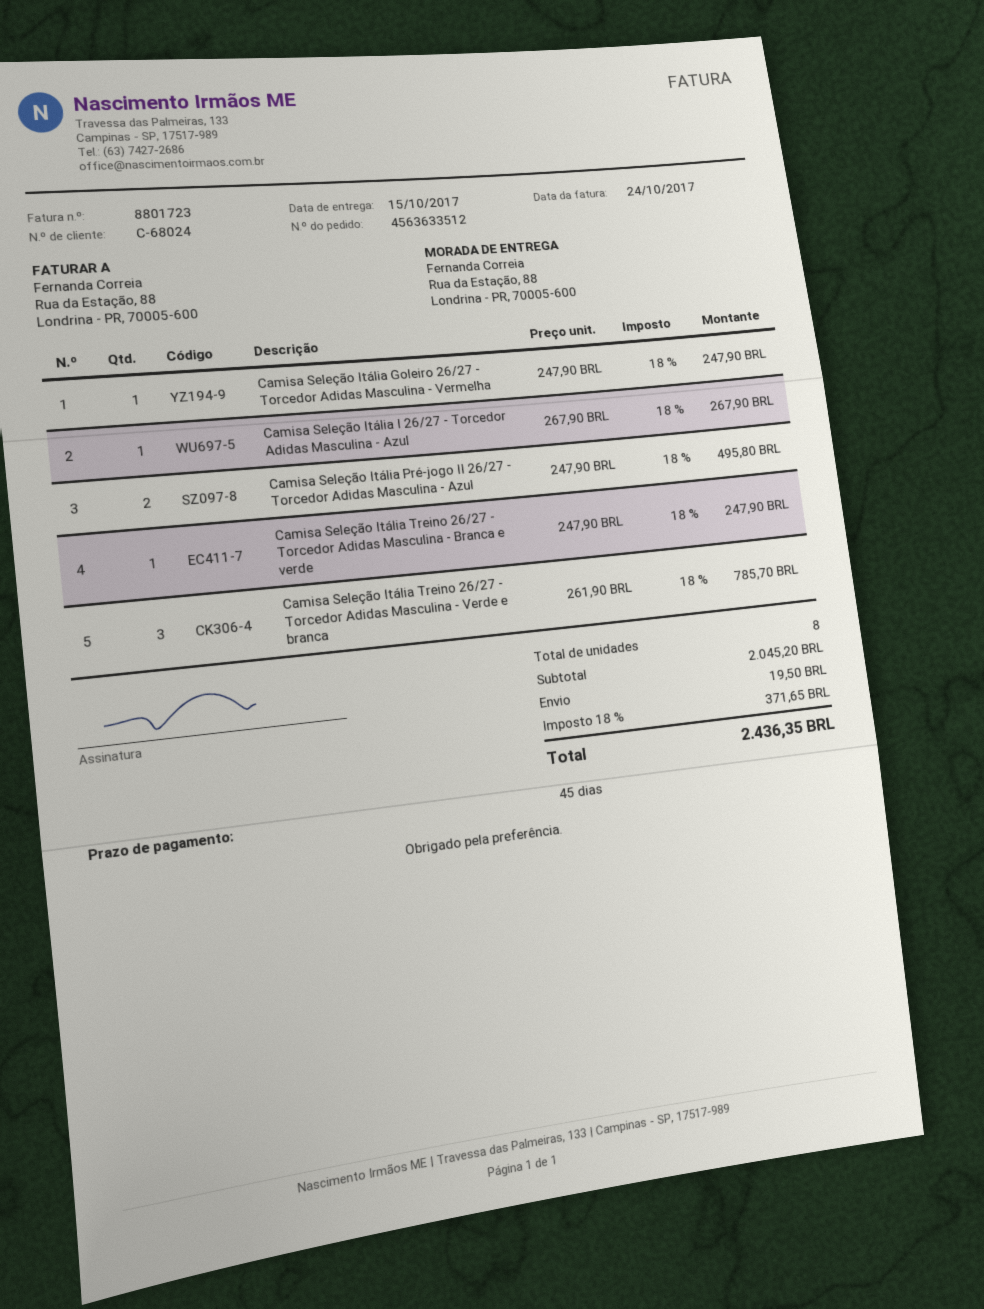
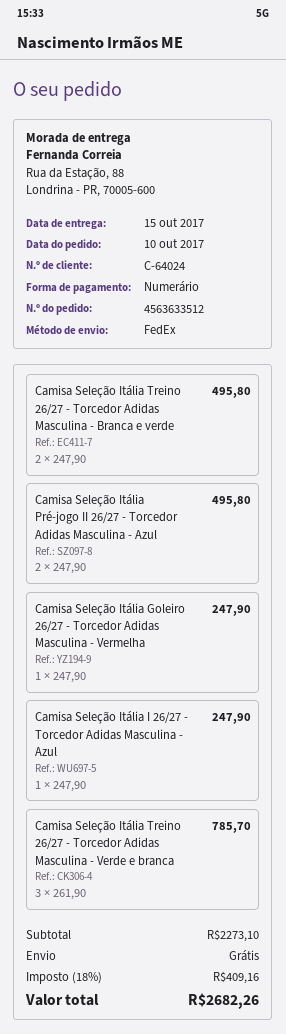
customer number: C-68024 -> C-64024
Camisa Seleção Itália I 26/27 - Torcedor Adidas Masculina - Azul: 1 x 267.90 = 267.90 -> 1 x 247.90 = 247.90
Camisa Seleção Itália Treino 26/27 - Torcedor Adidas Masculina - Branca e verde: 1 x 247.90 = 247.90 -> 2 x 247.90 = 495.80
subtotal: 2045.20 -> 2273.10
shipping: 19.50 -> 0.00
tax: 18% = 371.65 -> 18% = 409.16
total: 2436.35 -> 2682.26

